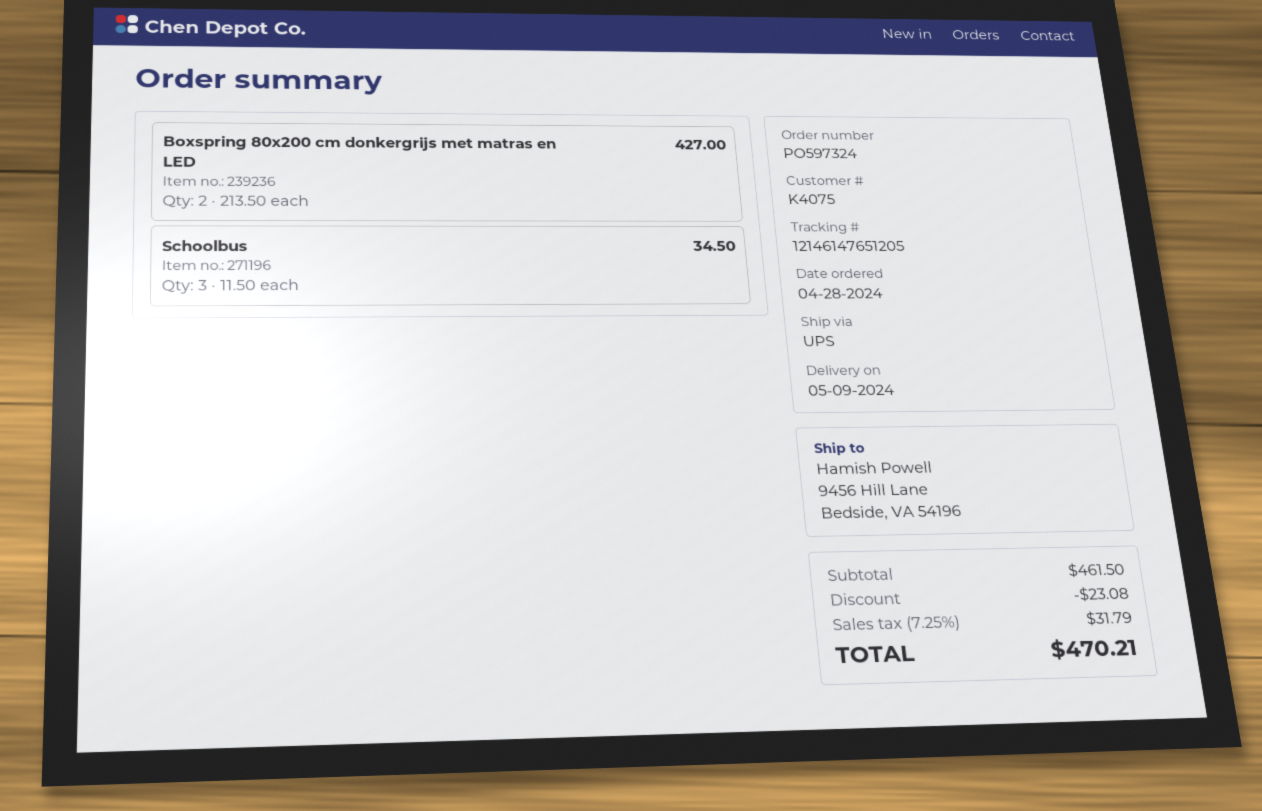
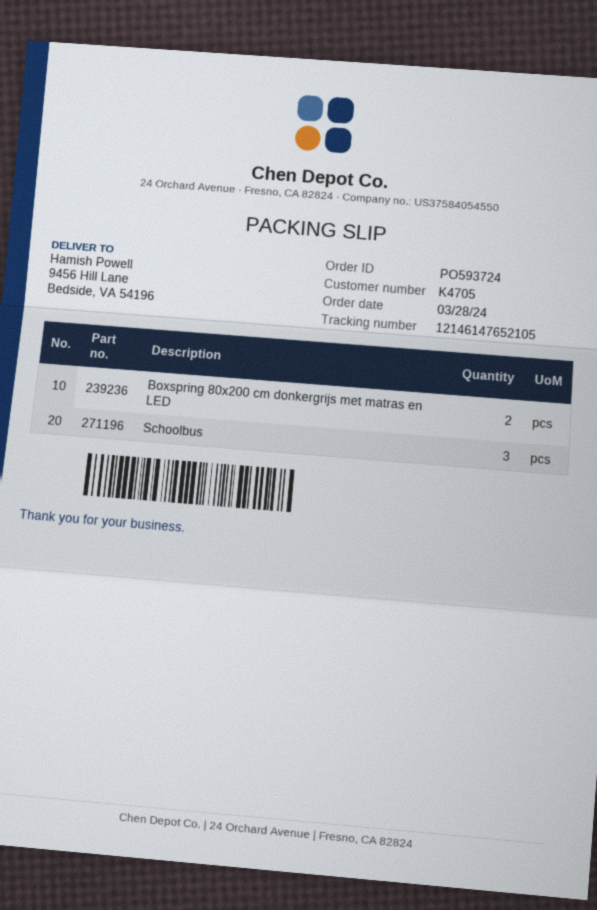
order number: PO597324 -> PO593724
order date: 2024-04-28 -> 2024-03-28
customer number: K4075 -> K4705
tracking number: 12146147651205 -> 12146147652105

